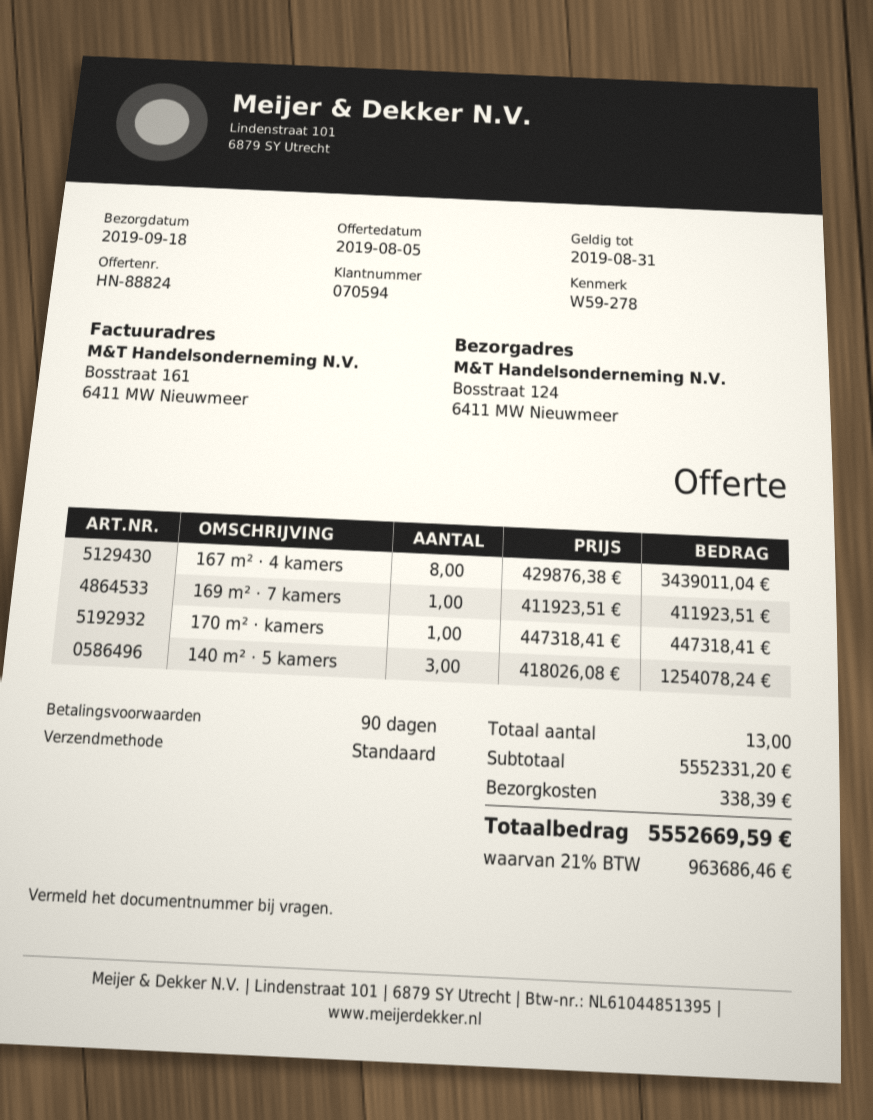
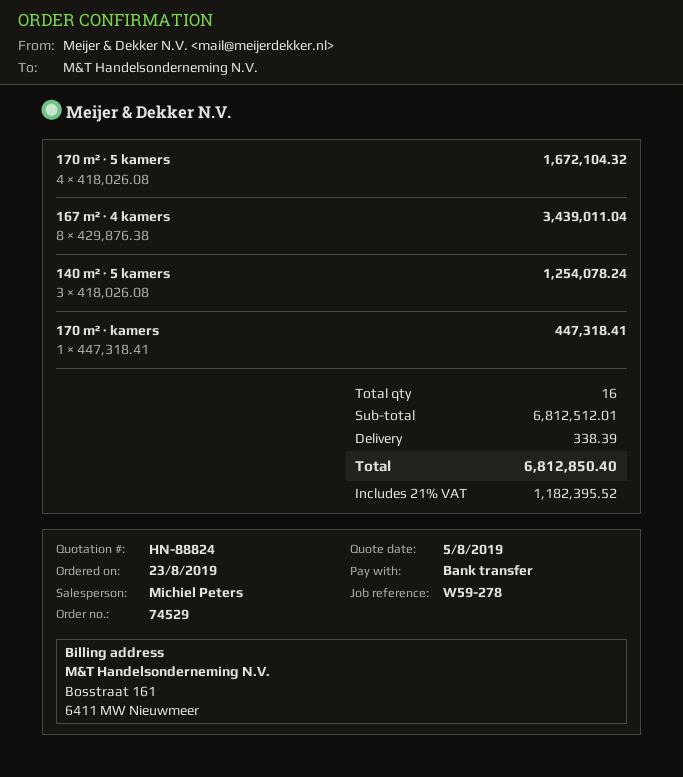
169 m² · 7 kamers: 1 x 411923.51 = 411923.51 -> none
170 m² · 5 kamers: none -> 4 x 418026.08 = 1672104.32
total quantity: 13 -> 16
subtotal: 5552331.20 -> 6812512.01
tax: 21% = 963686.46 -> 21% = 1182395.52
total: 5552669.59 -> 6812850.40

